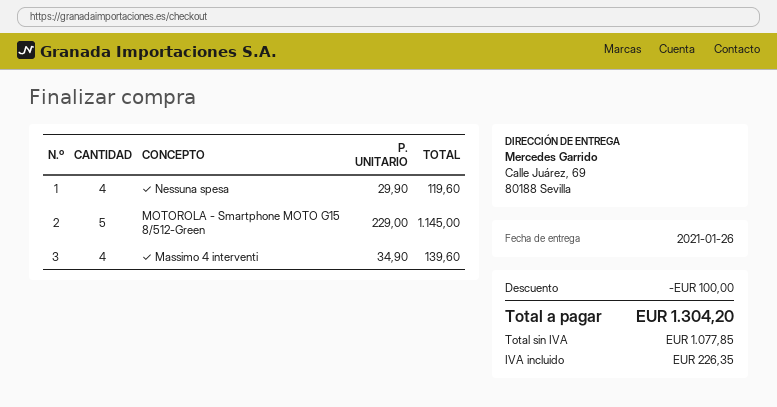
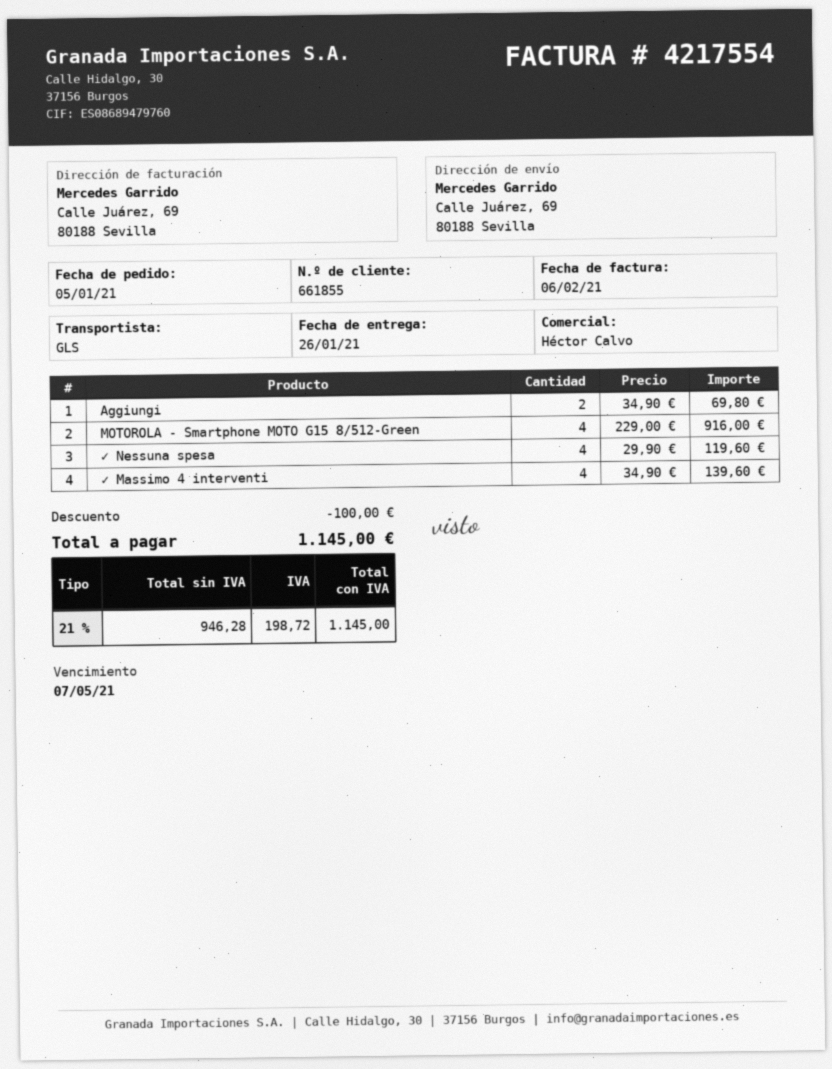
MOTOROLA - Smartphone MOTO G15 8/512-Green: 5 x 229.00 = 1145.00 -> 4 x 229.00 = 916.00
Aggiungi: none -> 2 x 34.90 = 69.80
net: 1077.85 -> 946.28
tax: 226.35 -> 198.72
total: 1304.20 -> 1145.00

